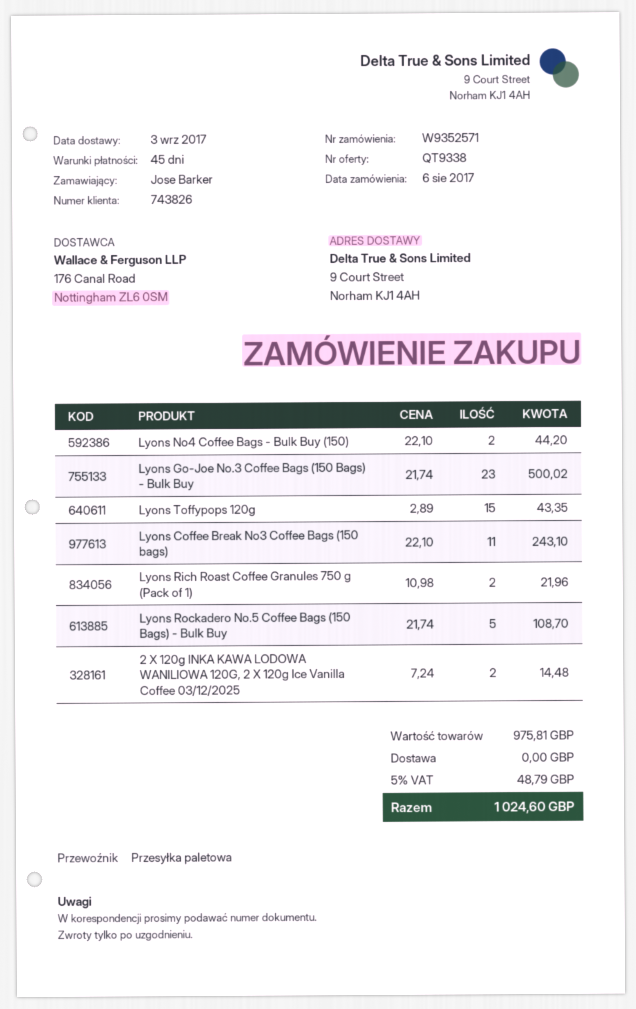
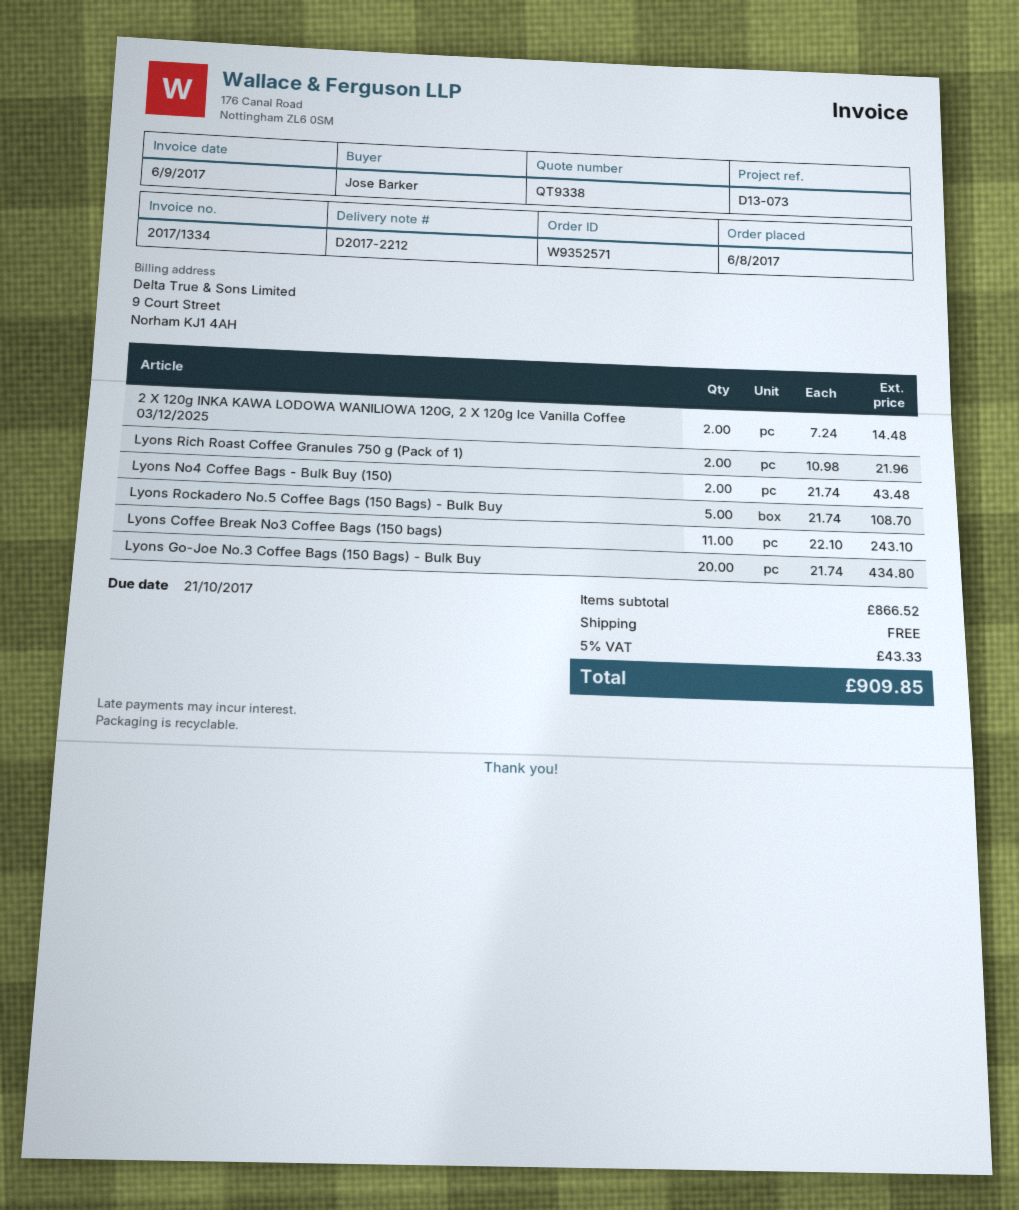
Lyons No4 Coffee Bags - Bulk Buy (150): 2 x 22.10 = 44.20 -> 2 x 21.74 = 43.48
Lyons Go-Joe No.3 Coffee Bags (150 Bags) - Bulk Buy: 23 x 21.74 = 500.02 -> 20 x 21.74 = 434.80
Lyons Toffypops 120g: 15 x 2.89 = 43.35 -> none
subtotal: 975.81 -> 866.52
tax: 5% = 48.79 -> 5% = 43.33
total: 1024.60 -> 909.85

